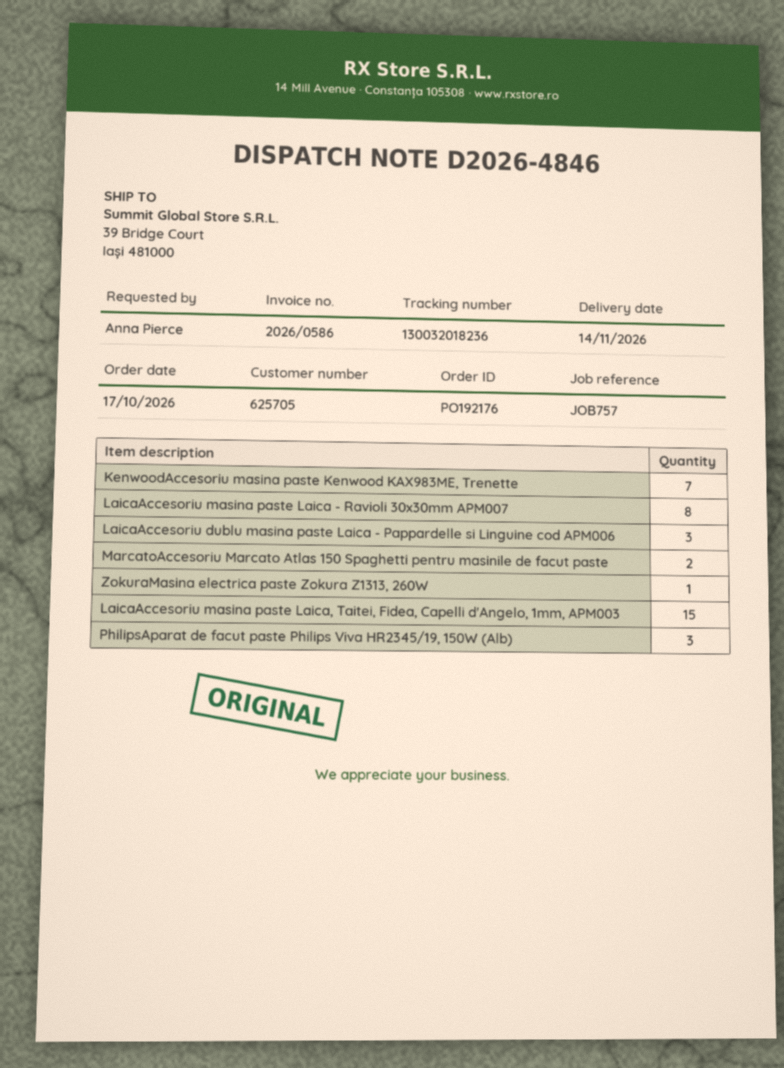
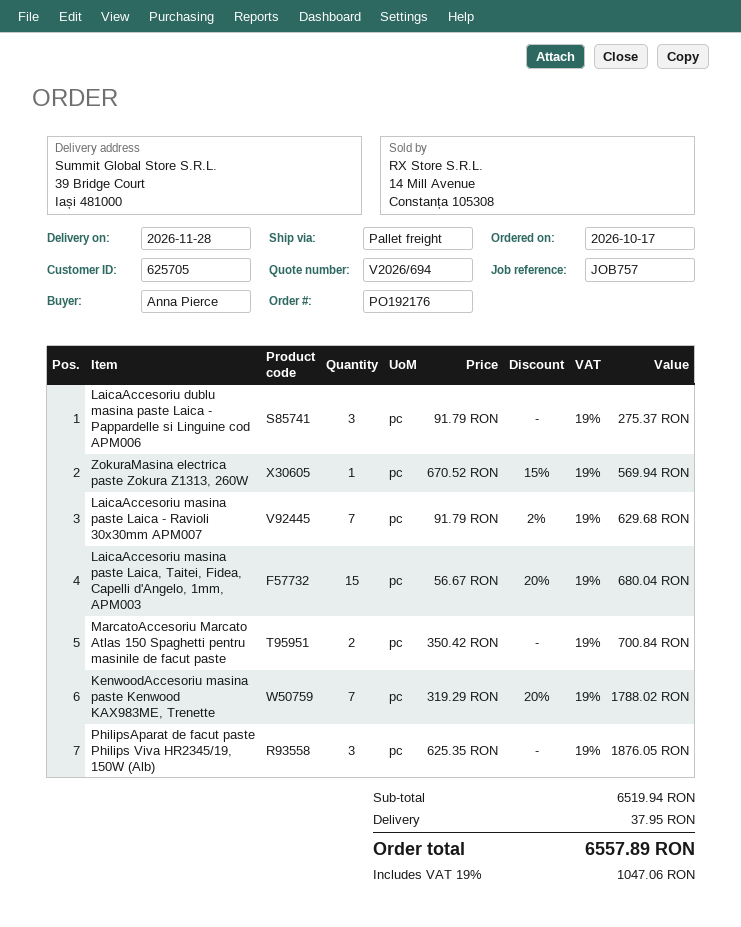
delivery date: 2026-11-14 -> 2026-11-28
LaicaAccesoriu masina paste Laica - Ravioli 30x30mm APM007: 8 -> 7

